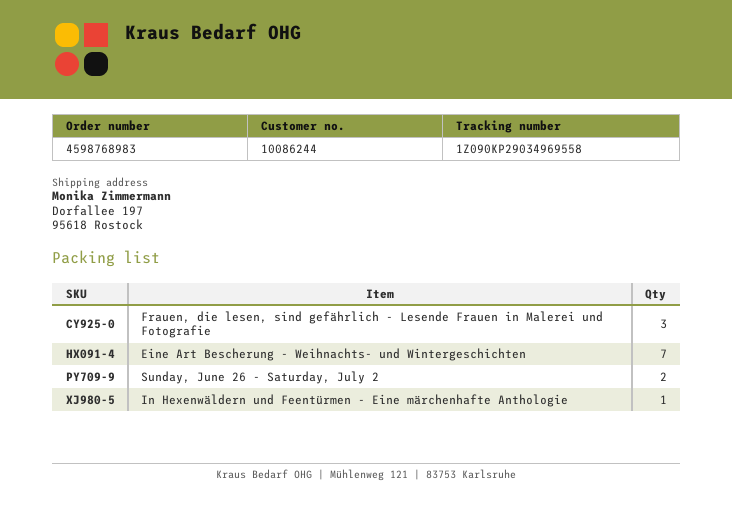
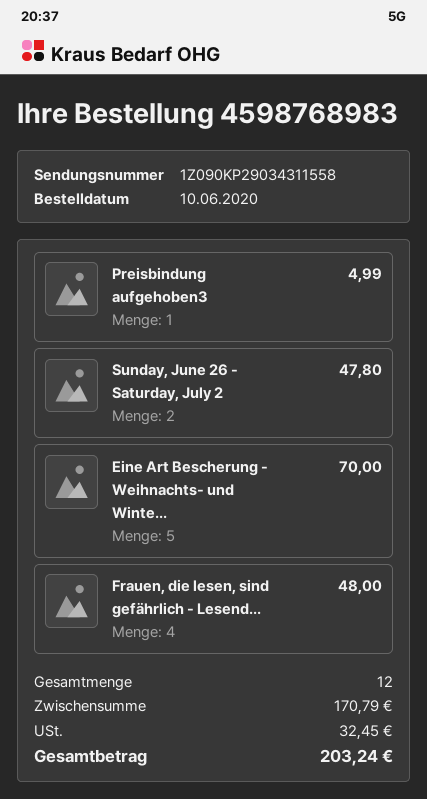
tracking number: 1Z090KP29034969558 -> 1Z090KP29034311558
Frauen, die lesen, sind gefährlich - Lesende Frauen in Malerei und Fotografie: 3 -> 4
Eine Art Bescherung - Weihnachts- und Wintergeschichten: 7 -> 5
In Hexenwäldern und Feentürmen - Eine märchenhafte Anthologie: 1 -> none
Preisbindung aufgehoben3: none -> 1

